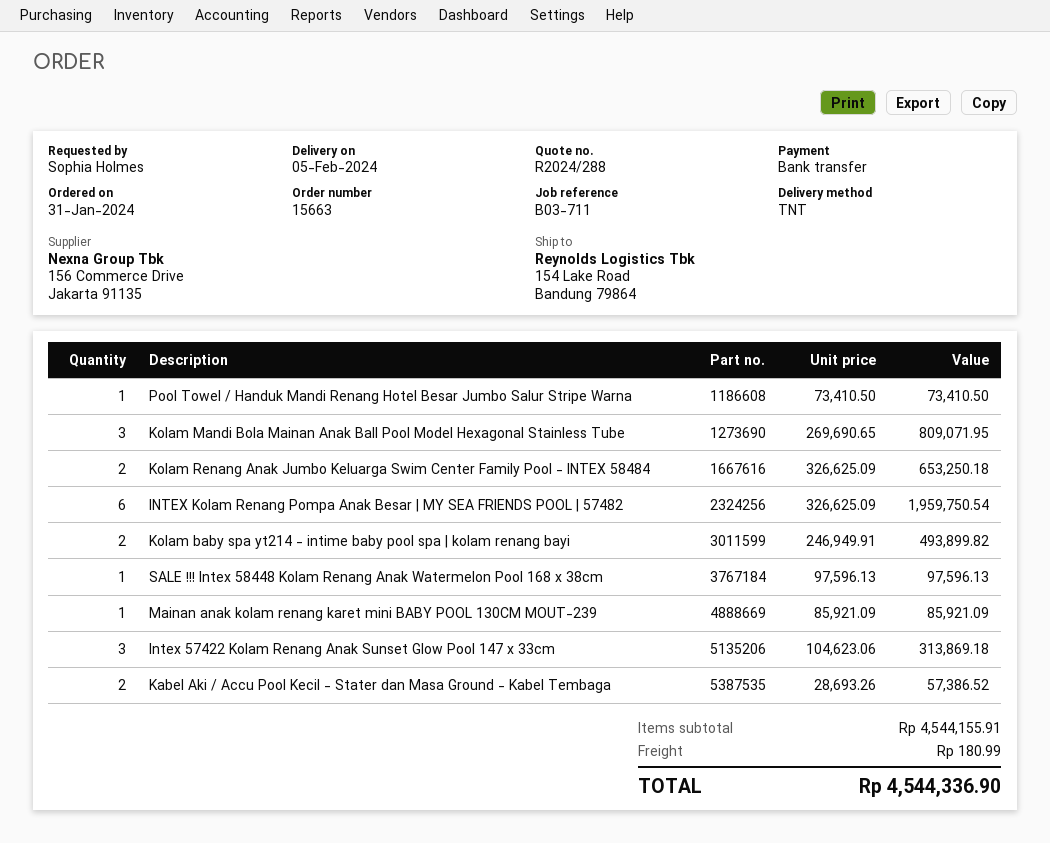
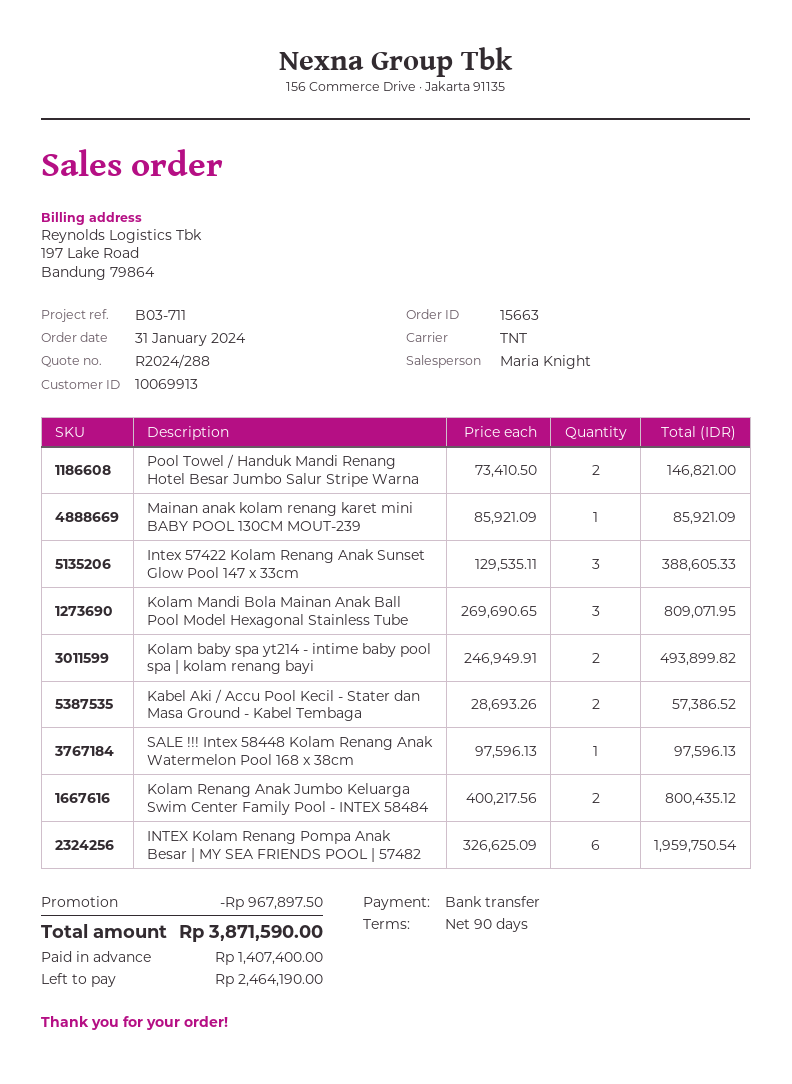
Pool Towel / Handuk Mandi Renang Hotel Besar Jumbo Salur Stripe Warna: 1 x 73410.50 = 73410.50 -> 2 x 73410.50 = 146821.00
Kolam Renang Anak Jumbo Keluarga Swim Center Family Pool - INTEX 58484: 2 x 326625.09 = 653250.18 -> 2 x 400217.56 = 800435.12
Intex 57422 Kolam Renang Anak Sunset Glow Pool 147 x 33cm: 3 x 104623.06 = 313869.18 -> 3 x 129535.11 = 388605.33
discount: none -> 967897.50
shipping: 180.99 -> none
total: 4544336.90 -> 3871590.00

